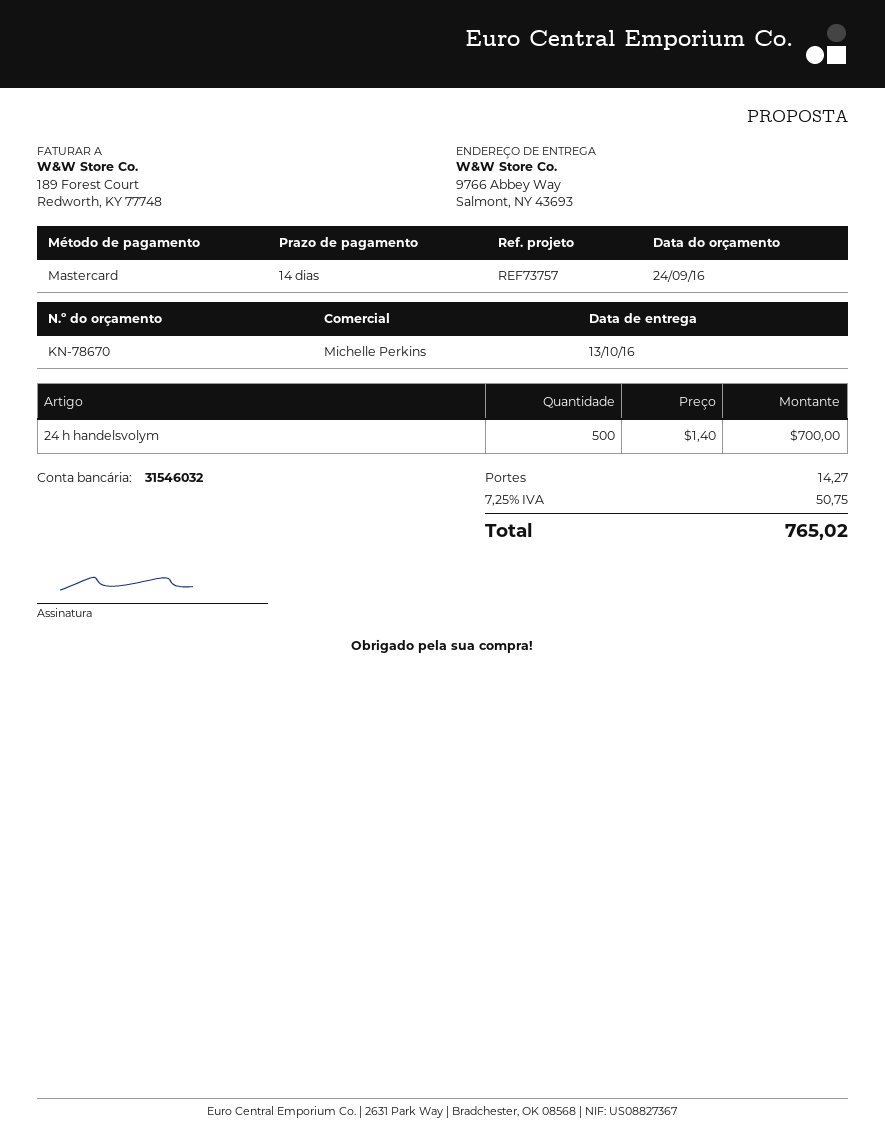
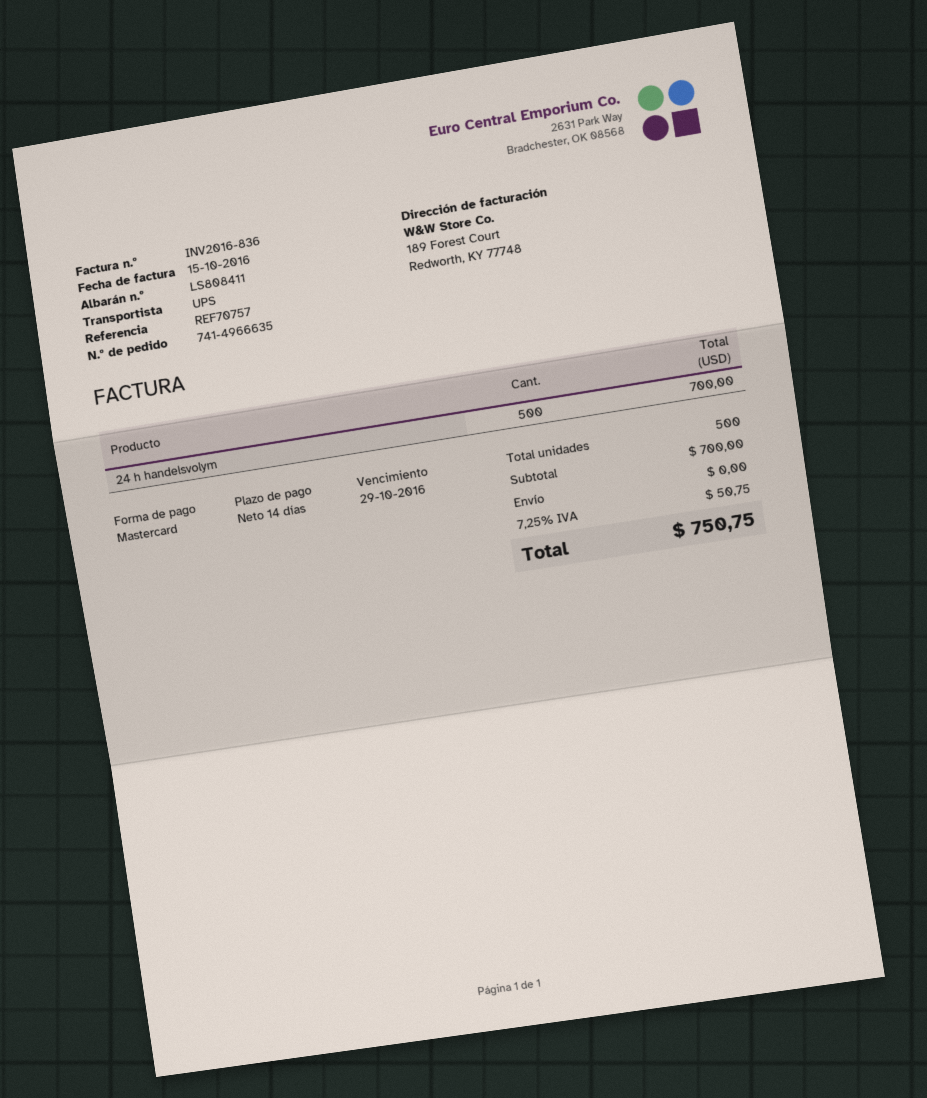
reference: REF73757 -> REF70757
shipping: 14.27 -> 0.00
total: 765.02 -> 750.75

